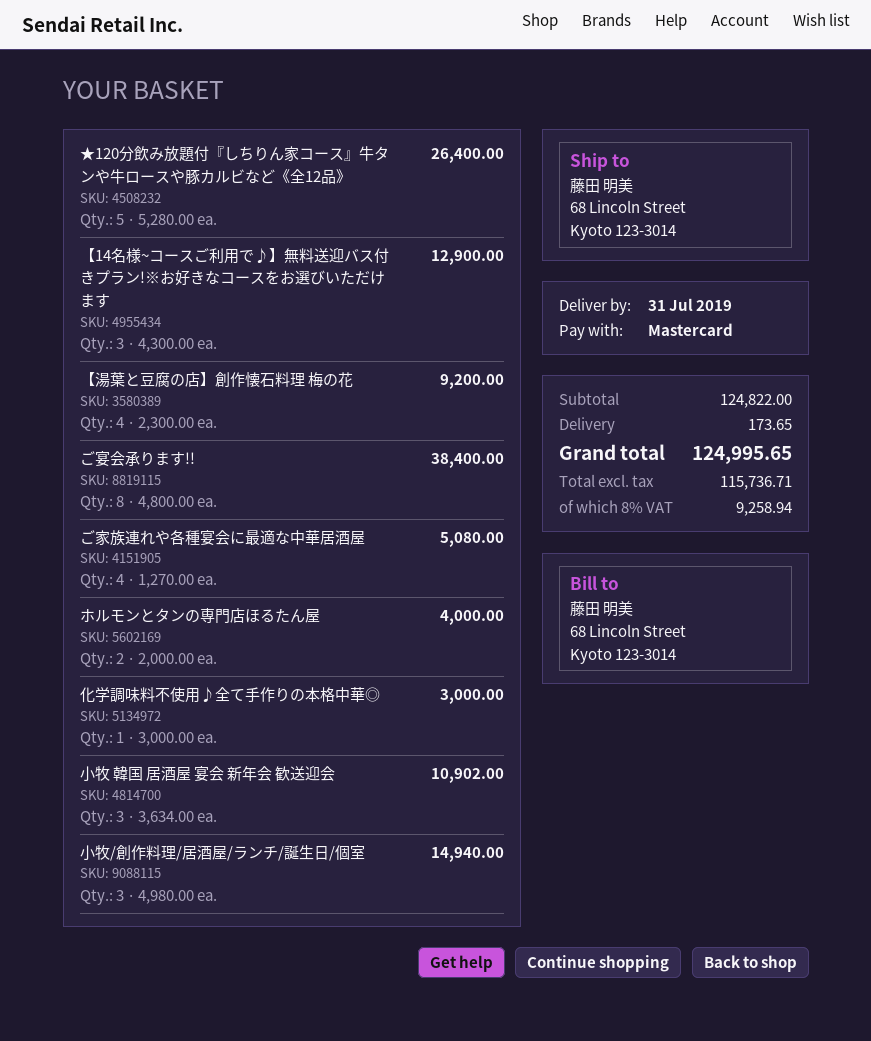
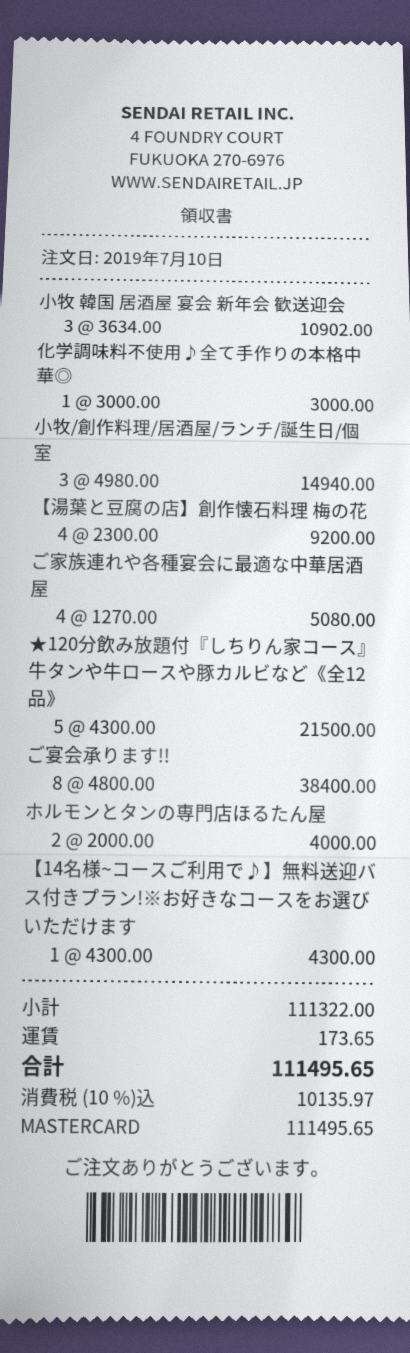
★120分飲み放題付『しちりん家コース』牛タンや牛ロースや豚カルビなど《全12品》: 5 x 5280.00 = 26400.00 -> 5 x 4300.00 = 21500.00
【14名様~コースご利用で♪】無料送迎バス付きプラン!※お好きなコースをお選びいただけます: 3 x 4300.00 = 12900.00 -> 1 x 4300.00 = 4300.00
subtotal: 124822.00 -> 111322.00
tax: 8% = 9258.94 -> 10% = 10135.97
total: 124995.65 -> 111495.65

